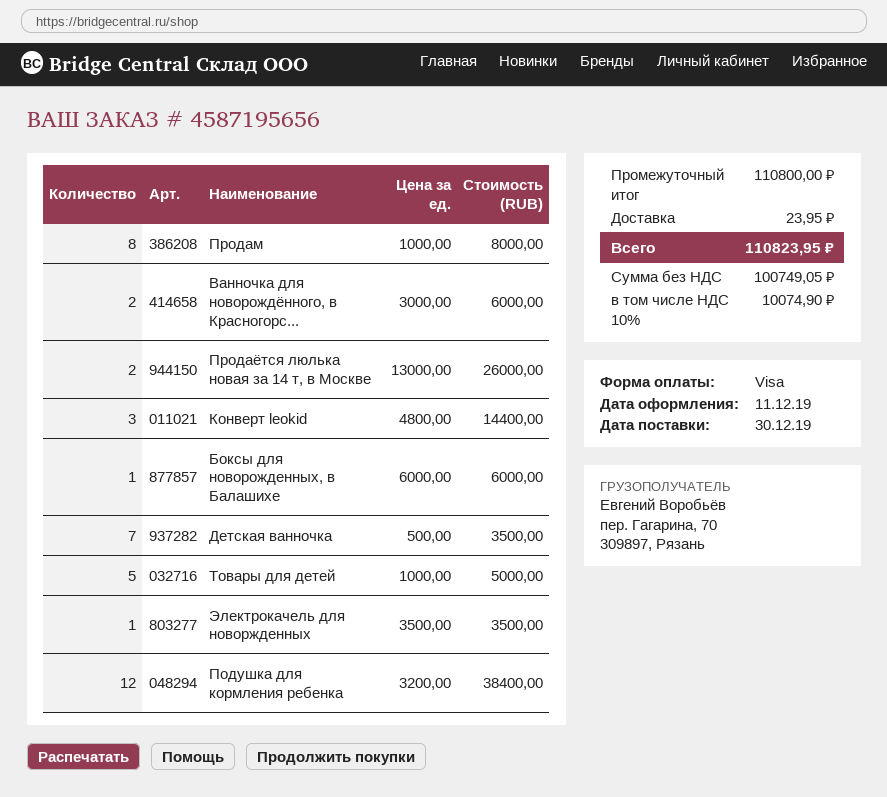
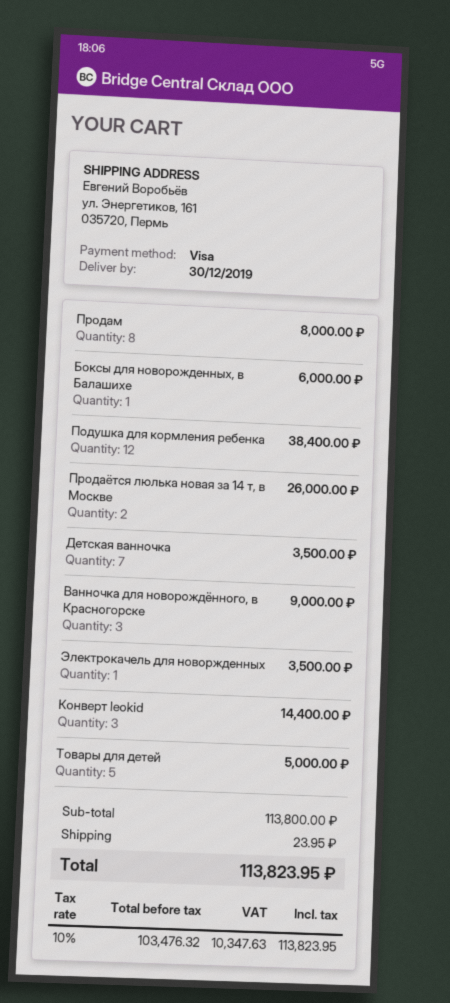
ship to: пер. Гагарина, 70, 309897, Рязань -> ул. Энергетиков, 161, 035720, Пермь
Ванночка для новорождённого, в Красногорс...: 2 for 6000.00 -> 3 for 9000.00
subtotal: 110800.00 -> 113800.00
net: 100749.05 -> 103476.32
tax: 10% = 10074.90 -> 10% = 10347.63
total: 110823.95 -> 113823.95

